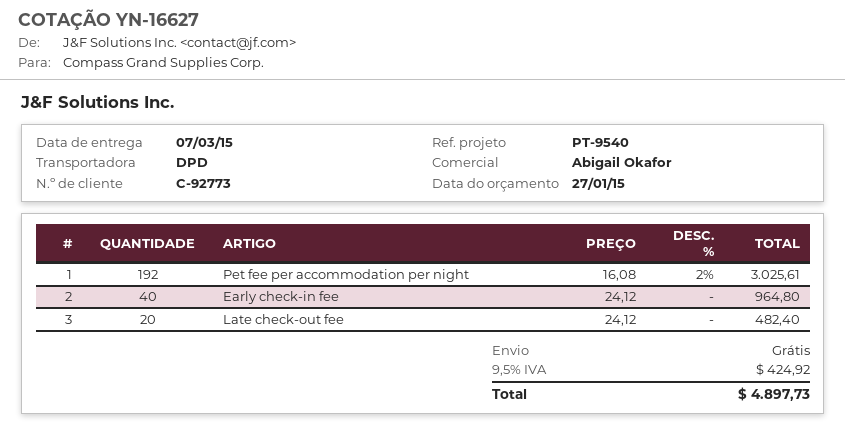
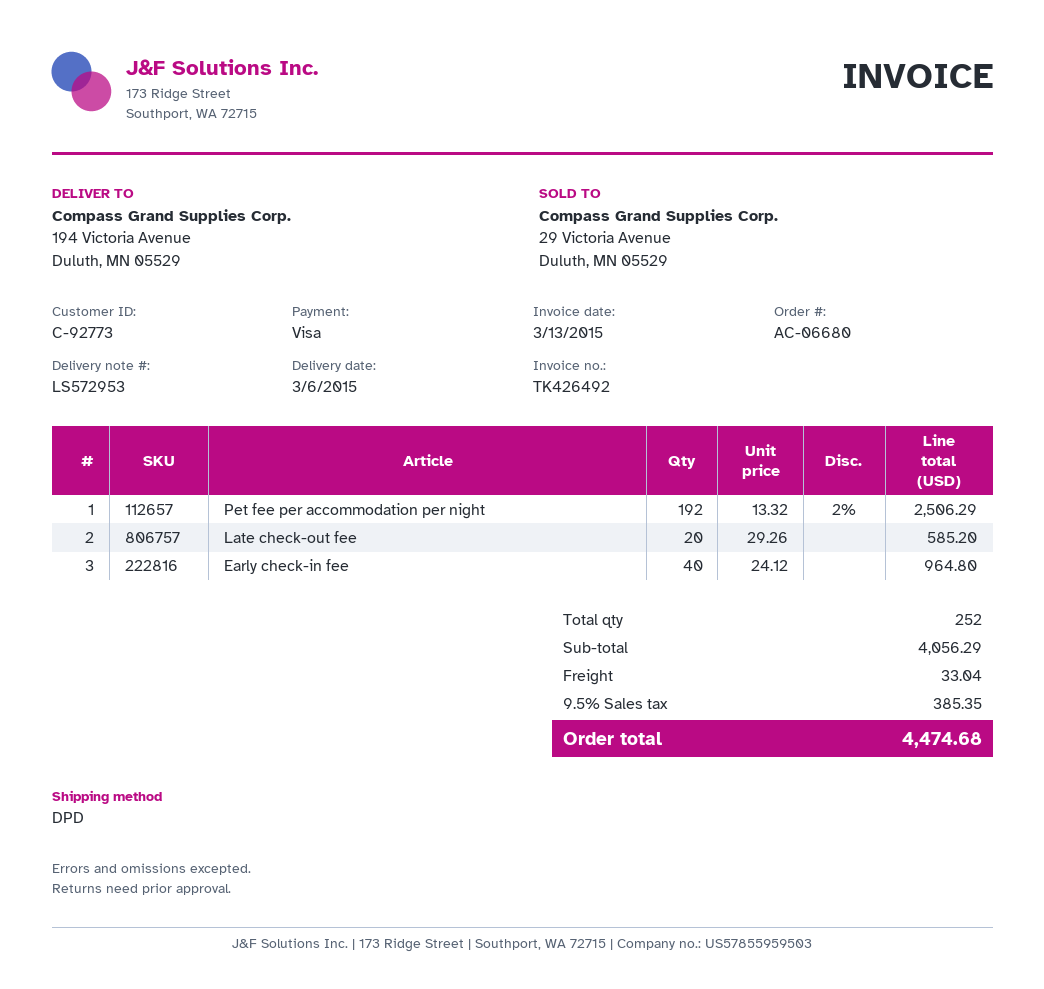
delivery date: 2015-03-07 -> 2015-03-06
Pet fee per accommodation per night: 192 x 16.08 - 2% = 3025.61 -> 192 x 13.32 - 2% = 2506.29
Late check-out fee: 20 x 24.12 = 482.40 -> 20 x 29.26 = 585.20
shipping: 0.00 -> 33.04
tax: 9.5% = 424.92 -> 9.5% = 385.35
total: 4897.73 -> 4474.68

